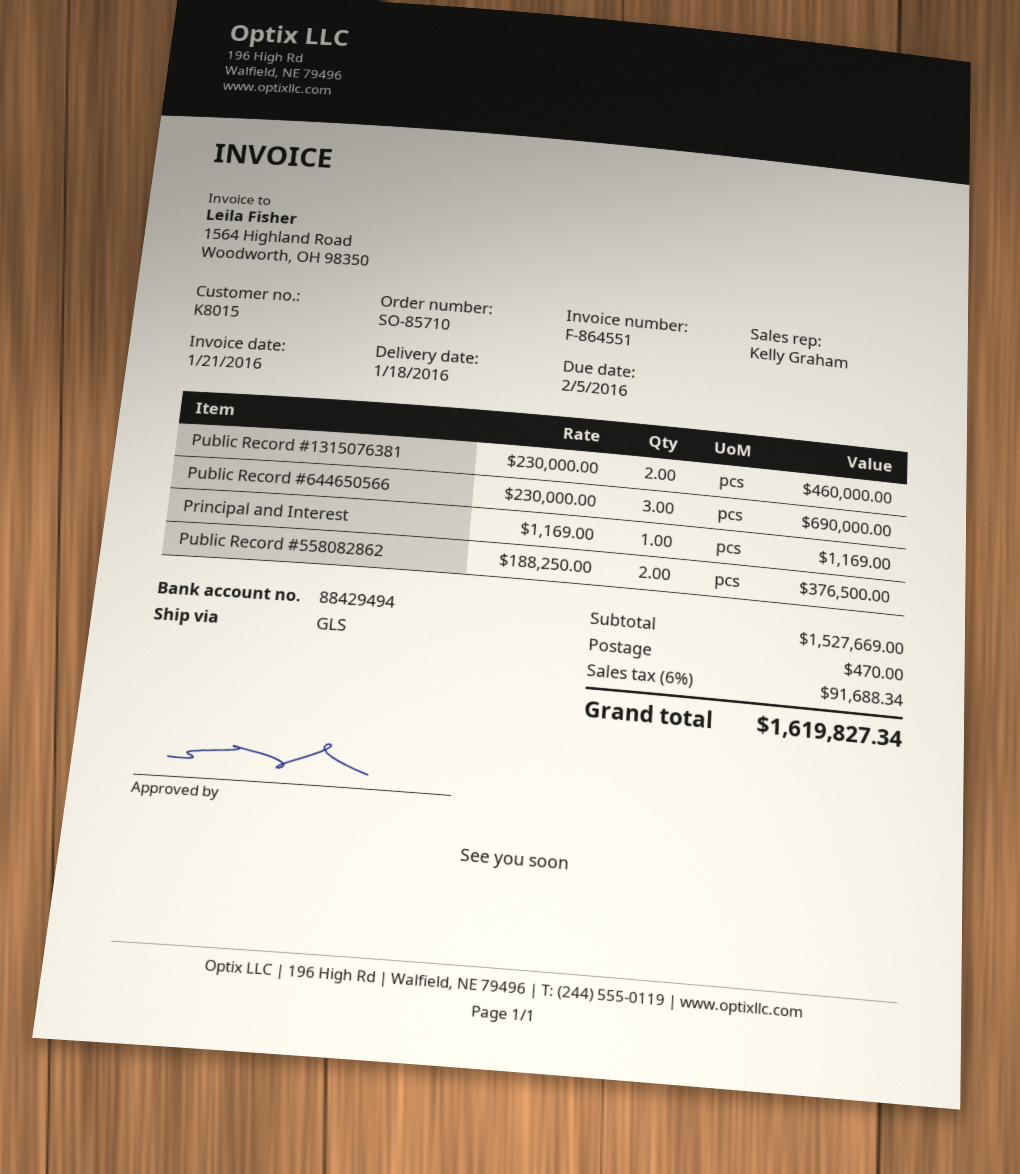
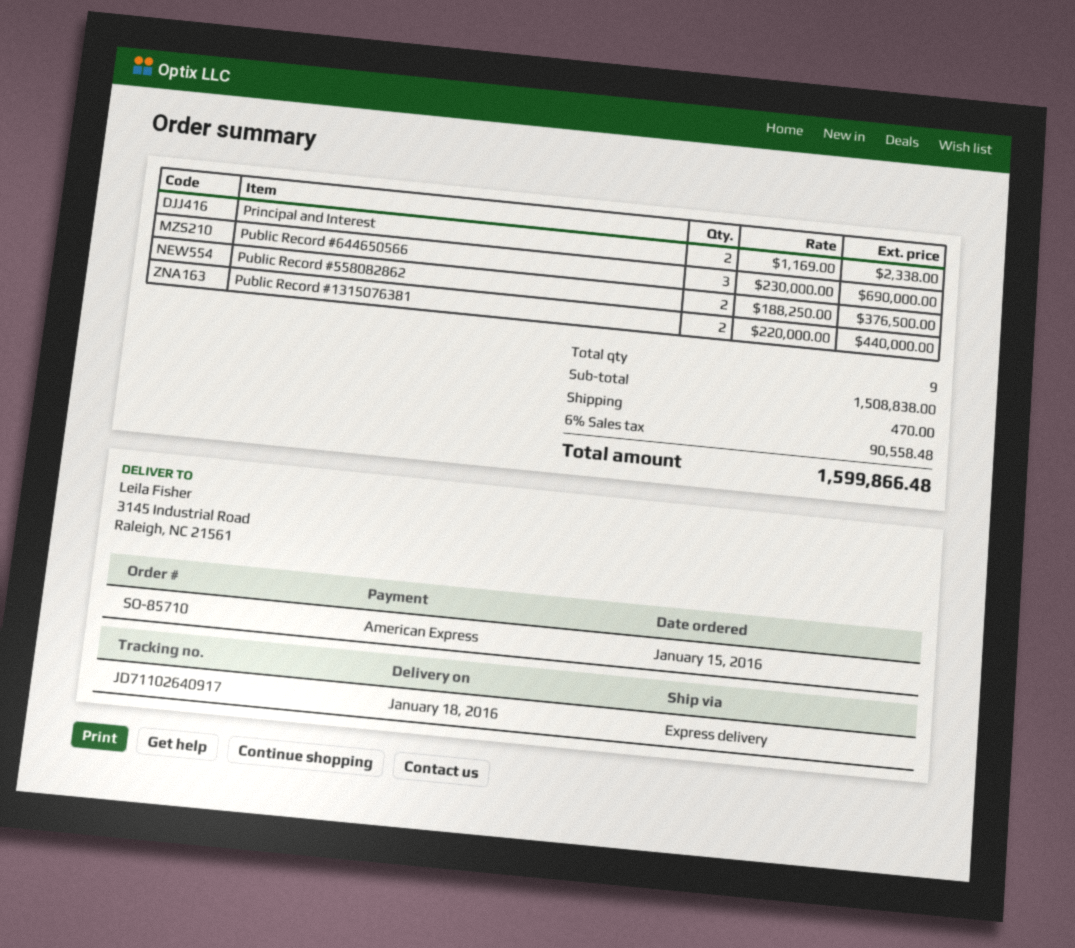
shipping method: GLS -> express
Public Record #1315076381: 2 x 230000.00 = 460000.00 -> 2 x 220000.00 = 440000.00
Principal and Interest: 1 x 1169.00 = 1169.00 -> 2 x 1169.00 = 2338.00
subtotal: 1527669.00 -> 1508838.00
tax: 6% = 91688.34 -> 6% = 90558.48
total: 1619827.34 -> 1599866.48

